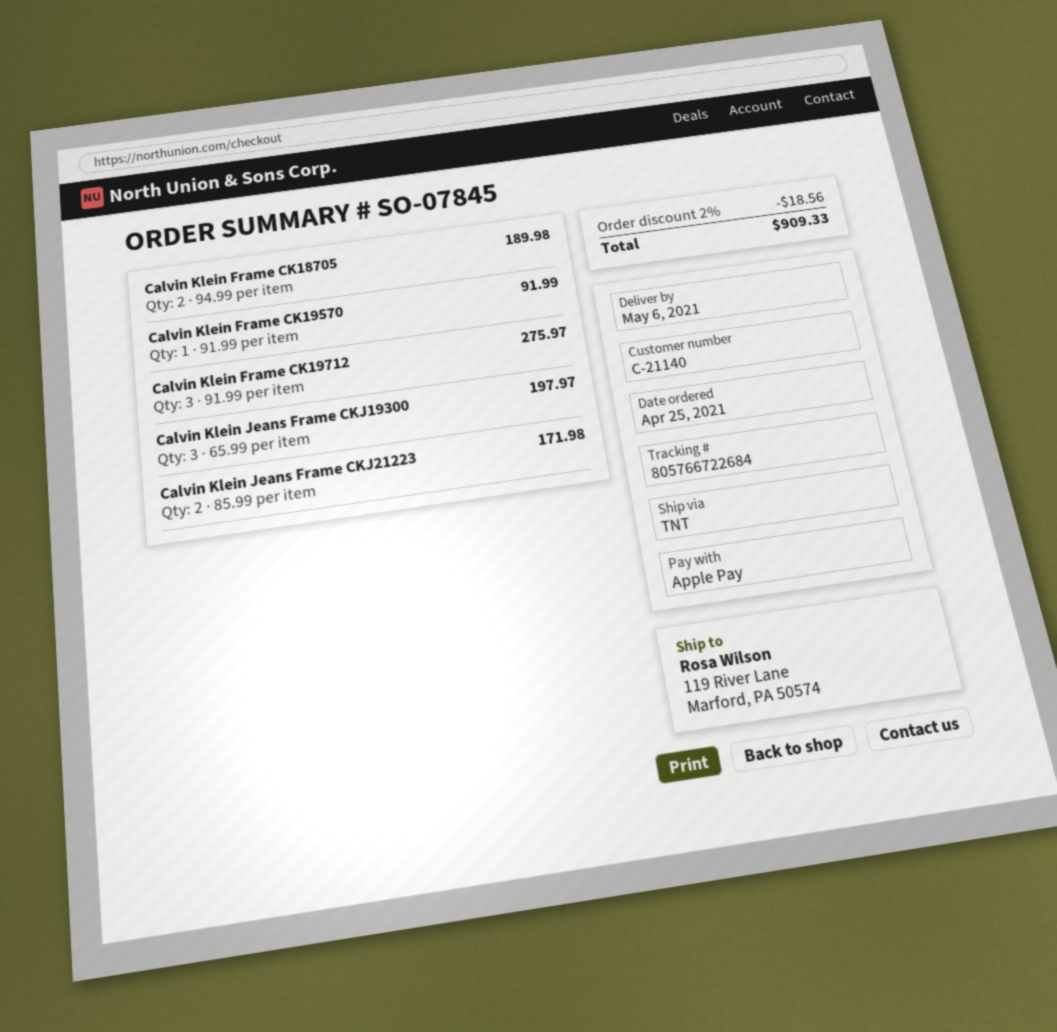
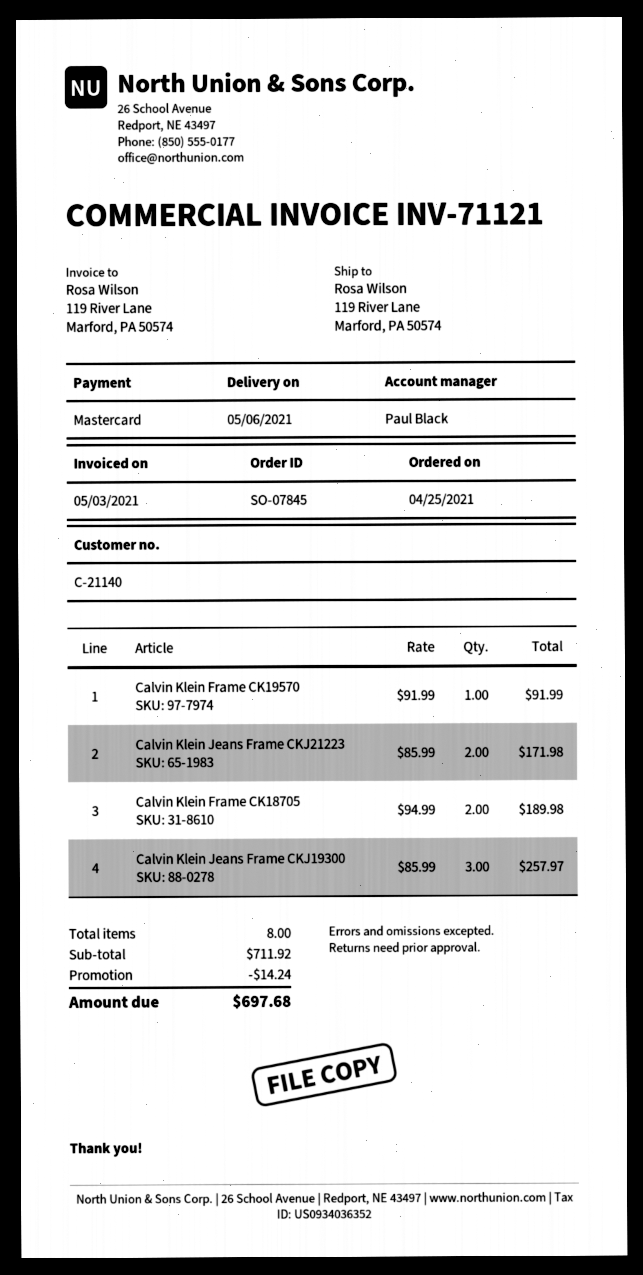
payment method: Apple Pay -> Mastercard
Calvin Klein Frame CK19712: 3 x 91.99 = 275.97 -> none
Calvin Klein Jeans Frame CKJ19300: 3 x 65.99 = 197.97 -> 3 x 85.99 = 257.97
discount: 18.56 -> 14.24
total: 909.33 -> 697.68

